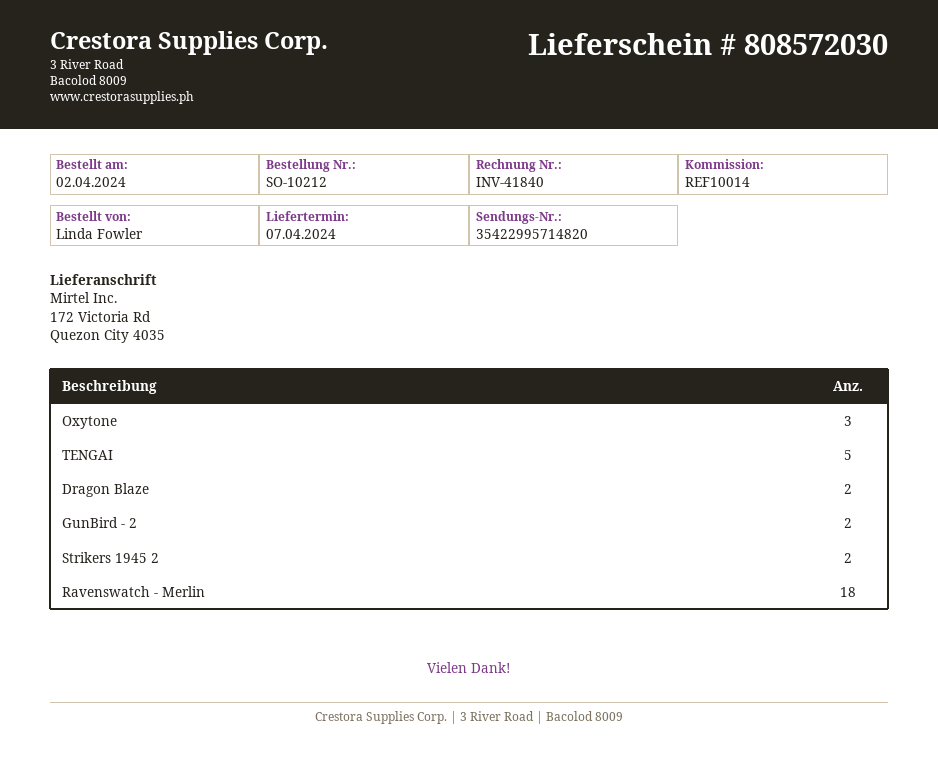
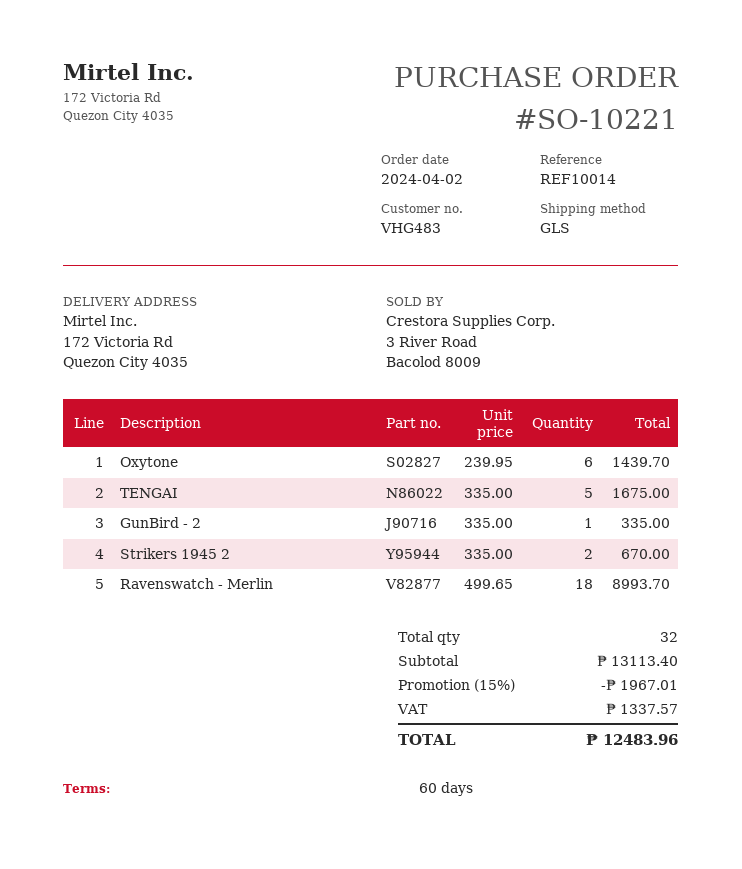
order number: SO-10212 -> SO-10221
Oxytone: 3 -> 6
Dragon Blaze: 2 -> none
GunBird - 2: 2 -> 1

